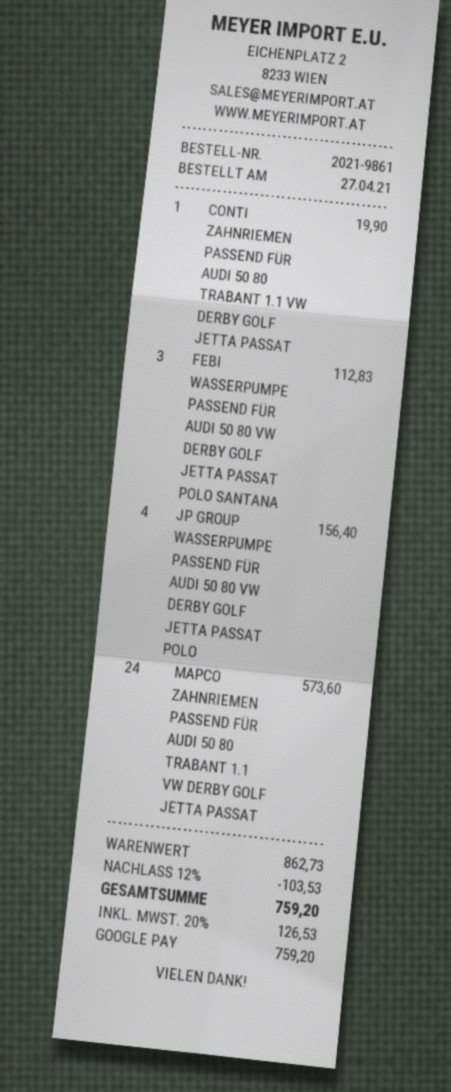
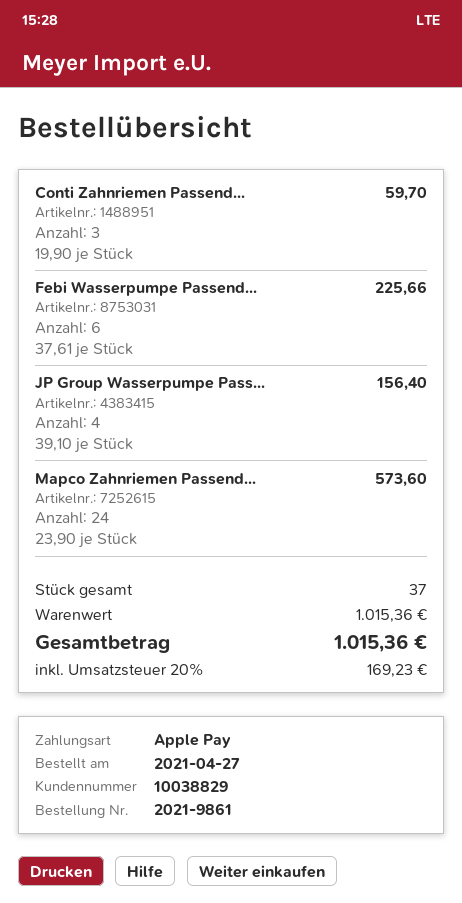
payment method: Google Pay -> Apple Pay
CONTI ZAHNRIEMEN PASSEND FÜR AUDI 50 80 TRABANT 1.1 VW DERBY GOLF JETTA PASSAT: 1 for 19.90 -> 3 for 59.70
FEBI WASSERPUMPE PASSEND FÜR AUDI 50 80 VW DERBY GOLF JETTA PASSAT POLO SANTANA: 3 for 112.83 -> 6 for 225.66
subtotal: 862.73 -> 1015.36
discount: 12% = 103.53 -> none
tax: 20% = 126.53 -> 20% = 169.23
total: 759.20 -> 1015.36

